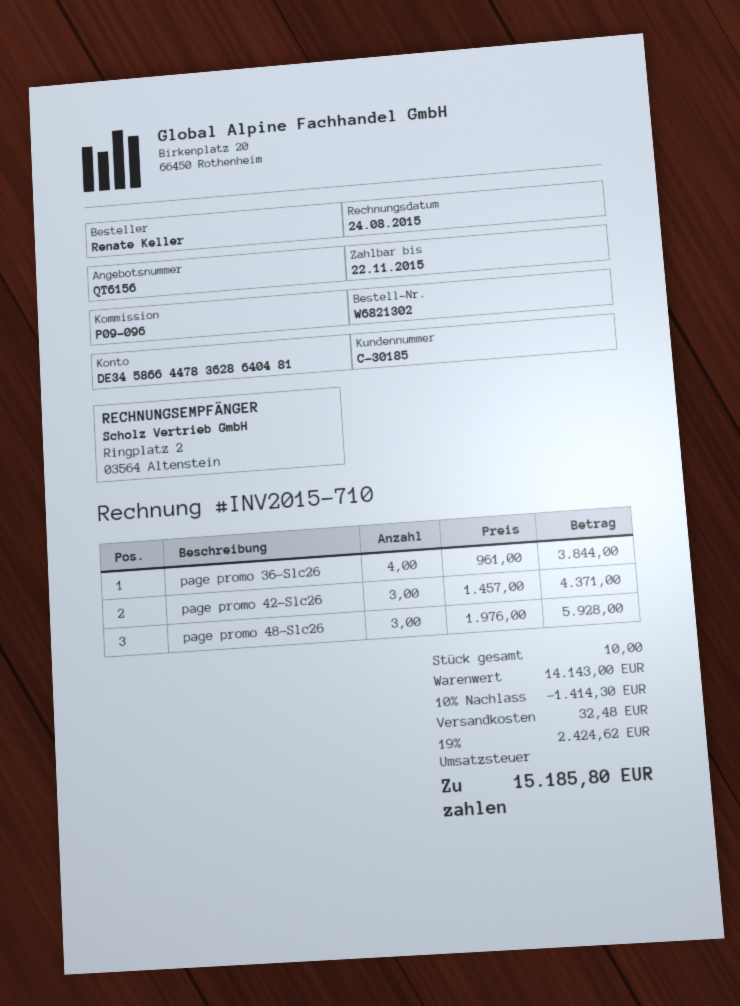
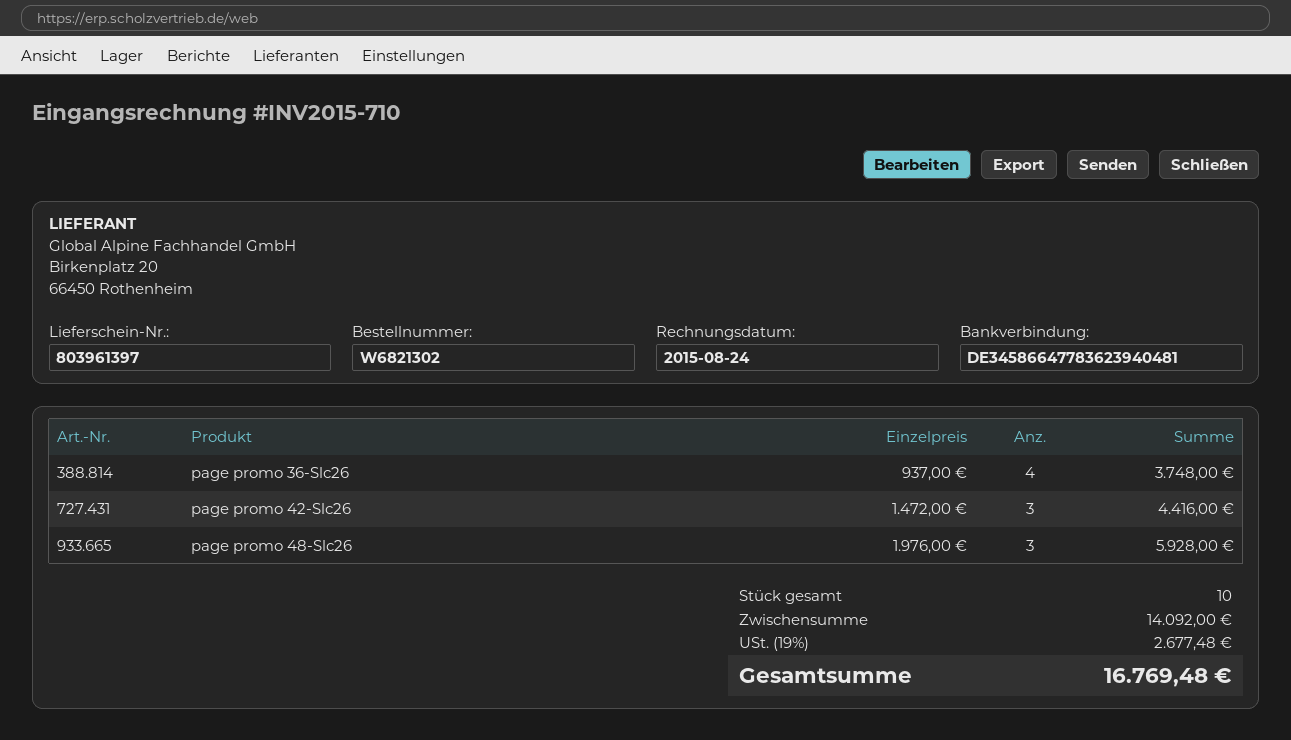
bank account: DE34586644783628640481 -> DE34586647783623940481
page promo 36-Slc26: 4 x 961.00 = 3844.00 -> 4 x 937.00 = 3748.00
page promo 42-Slc26: 3 x 1457.00 = 4371.00 -> 3 x 1472.00 = 4416.00
subtotal: 14143.00 -> 14092.00
discount: 10% = 1414.30 -> none
shipping: 32.48 -> none
tax: 19% = 2424.62 -> 19% = 2677.48
total: 15185.80 -> 16769.48

